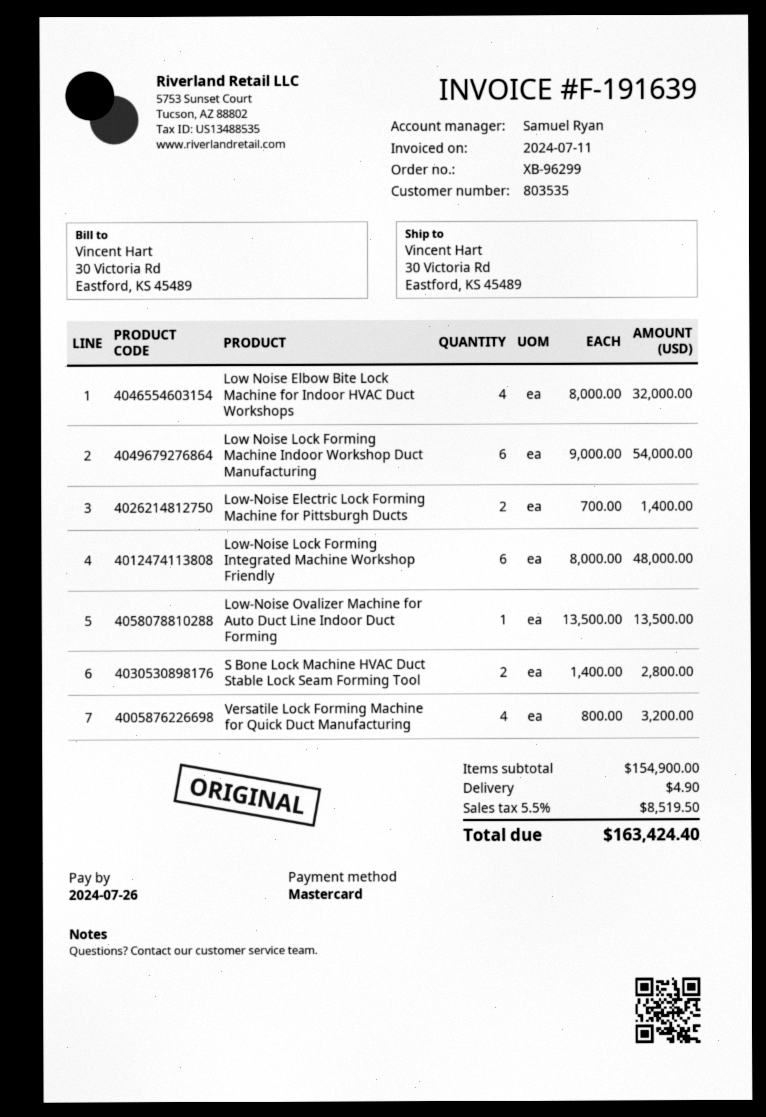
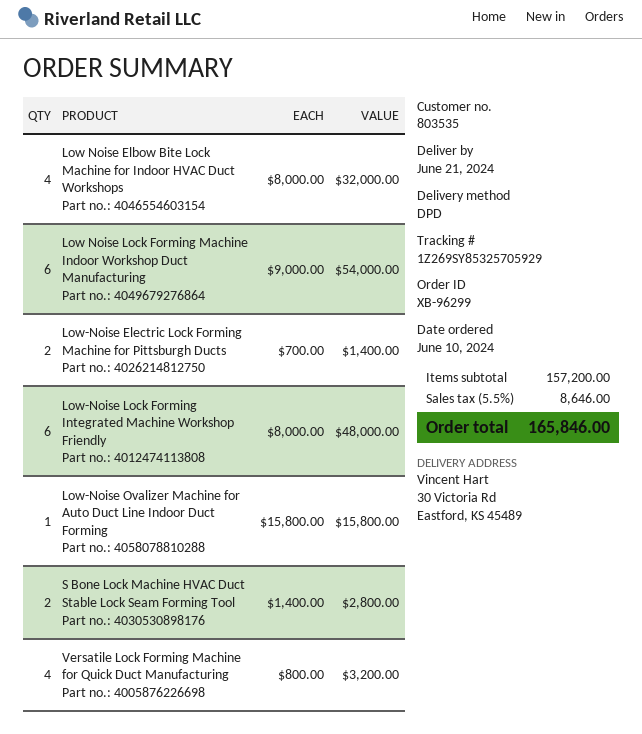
Low-Noise Ovalizer Machine for Auto Duct Line Indoor Duct Forming: 1 x 13500.00 = 13500.00 -> 1 x 15800.00 = 15800.00
subtotal: 154900.00 -> 157200.00
shipping: 4.90 -> none
tax: 5.5% = 8519.50 -> 5.5% = 8646.00
total: 163424.40 -> 165846.00

